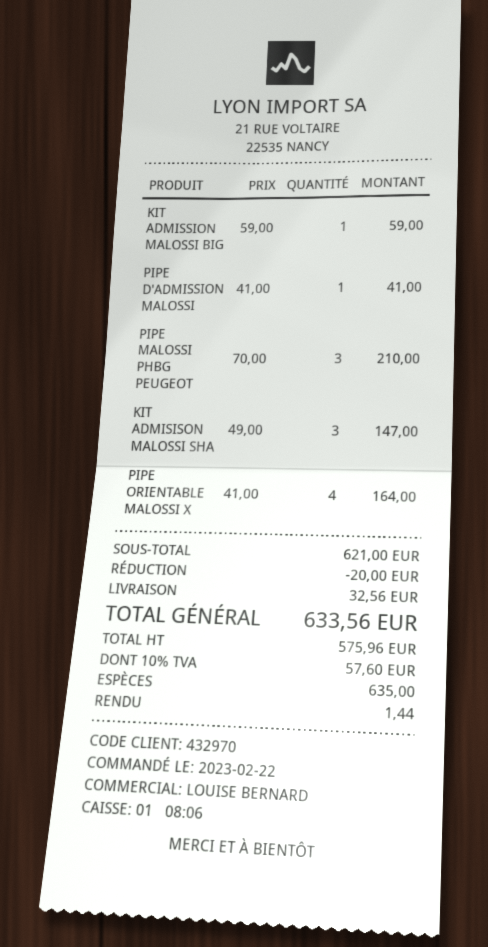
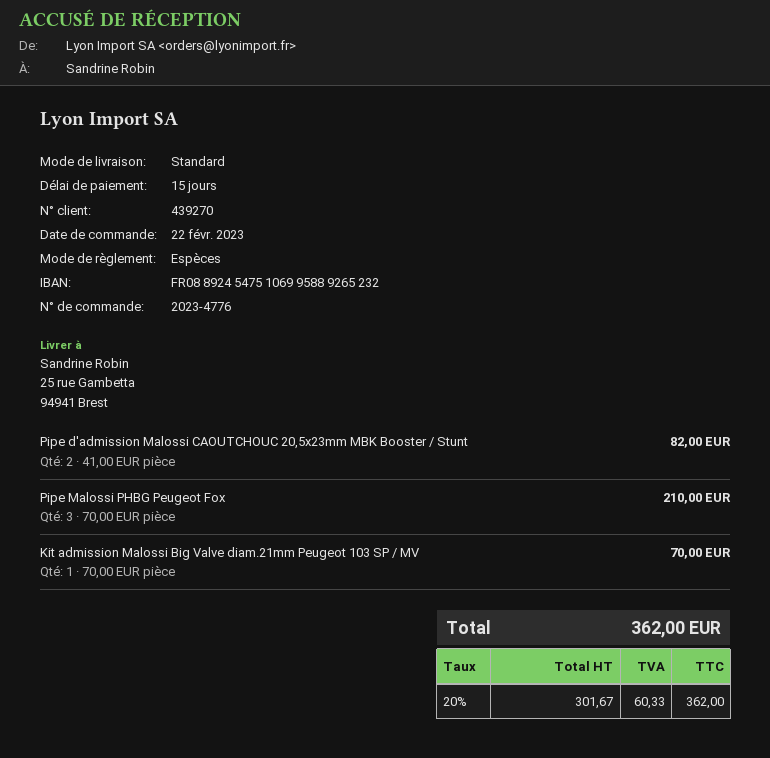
customer number: 432970 -> 439270
KIT ADMISSION MALOSSI BIG: 1 x 59.00 = 59.00 -> 1 x 70.00 = 70.00
PIPE D'ADMISSION MALOSSI: 1 x 41.00 = 41.00 -> 2 x 41.00 = 82.00
KIT ADMISISON MALOSSI SHA: 3 x 49.00 = 147.00 -> none
PIPE ORIENTABLE MALOSSI X: 4 x 41.00 = 164.00 -> none
discount: 20.00 -> none
shipping: 32.56 -> none
net: 575.96 -> 301.67
tax: 10% = 57.60 -> 20% = 60.33
total: 633.56 -> 362.00

